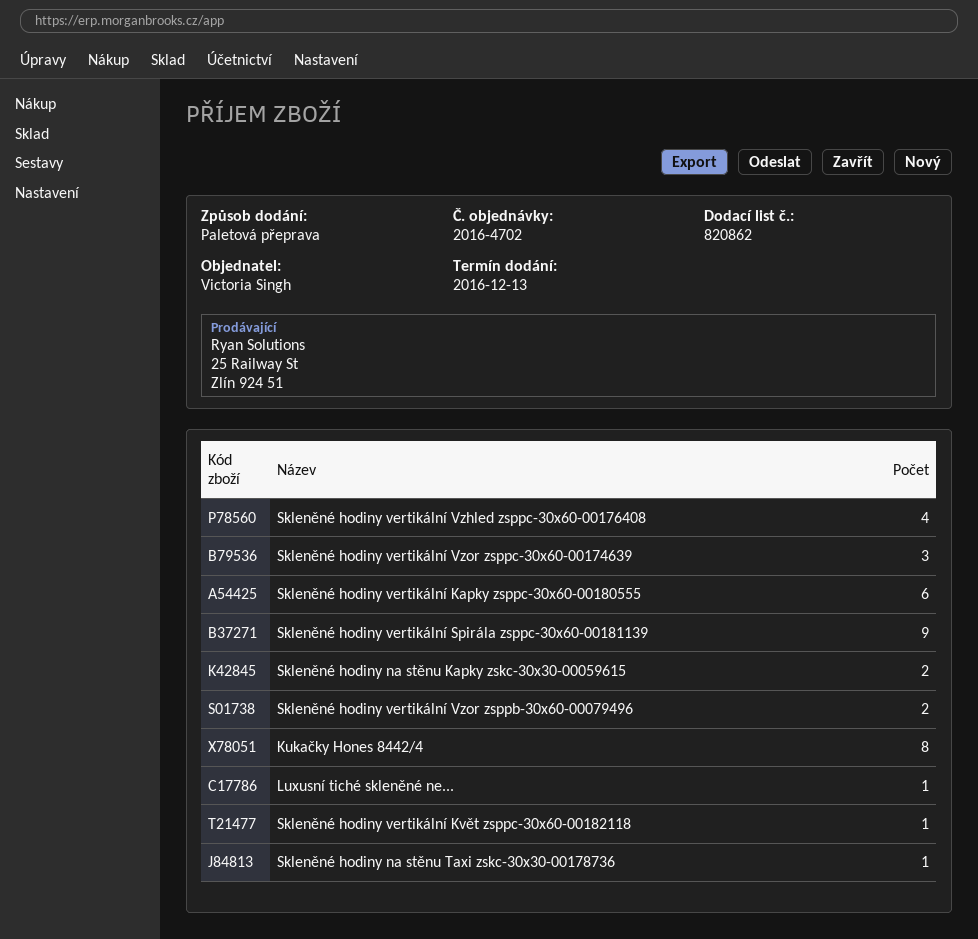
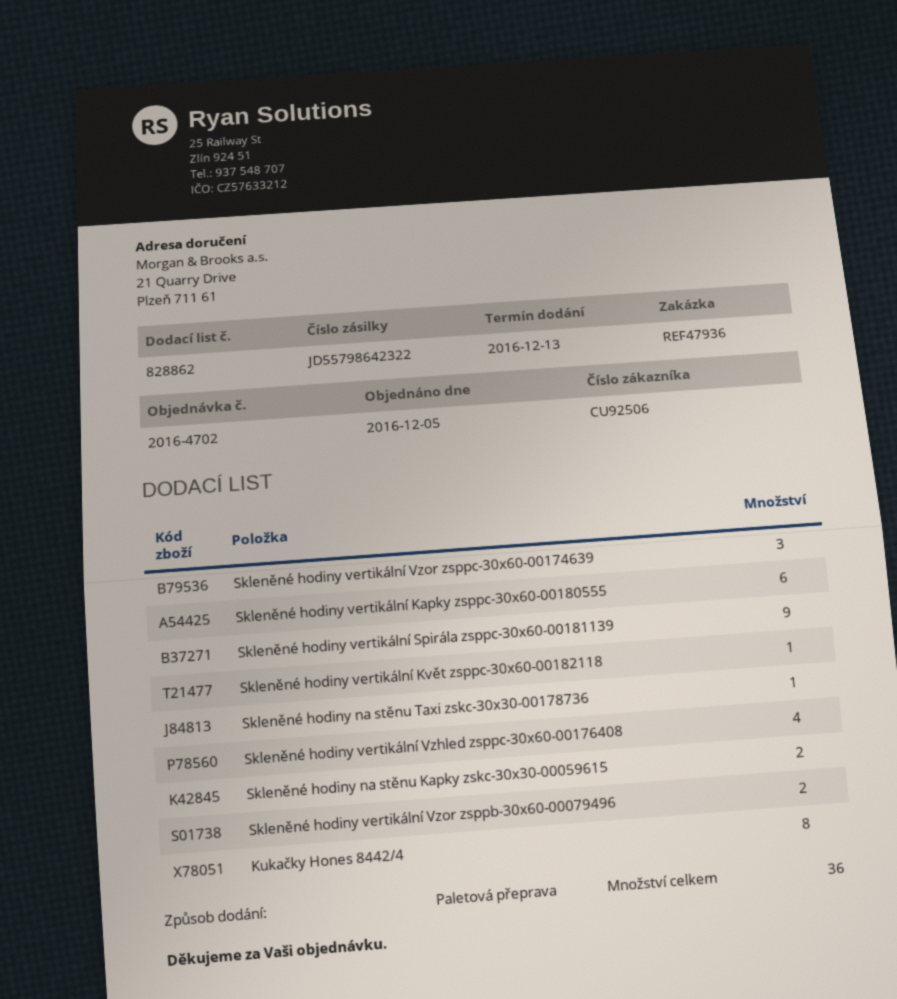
delivery note number: 820862 -> 828862
Luxusní tiché skleněné ne...: 1 -> none

